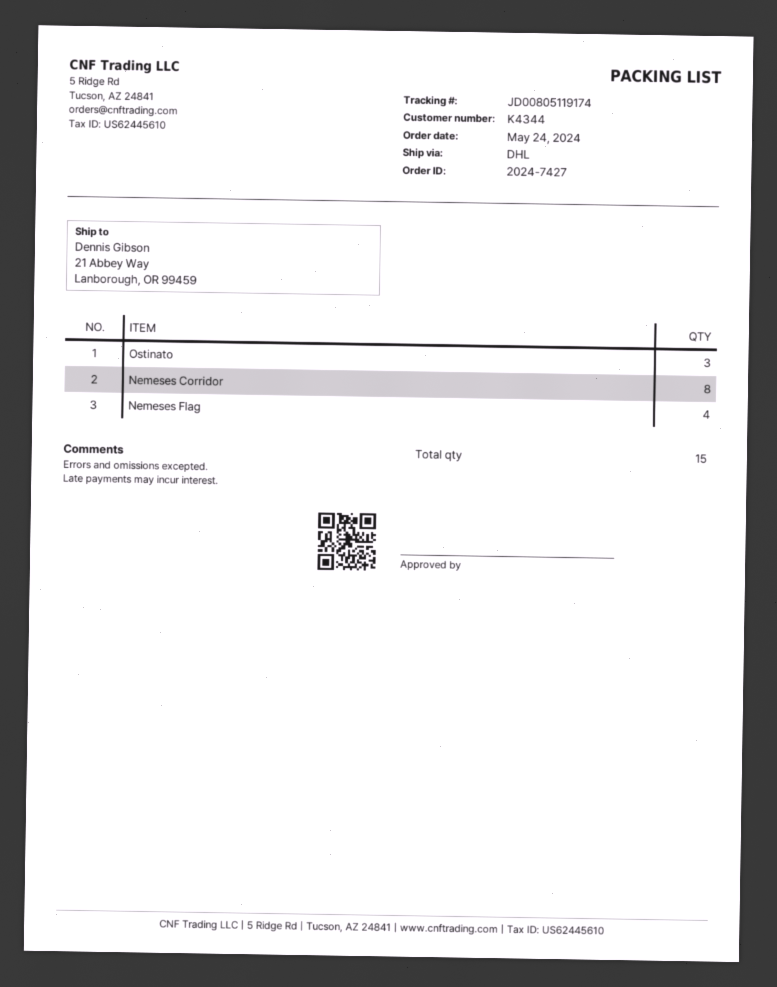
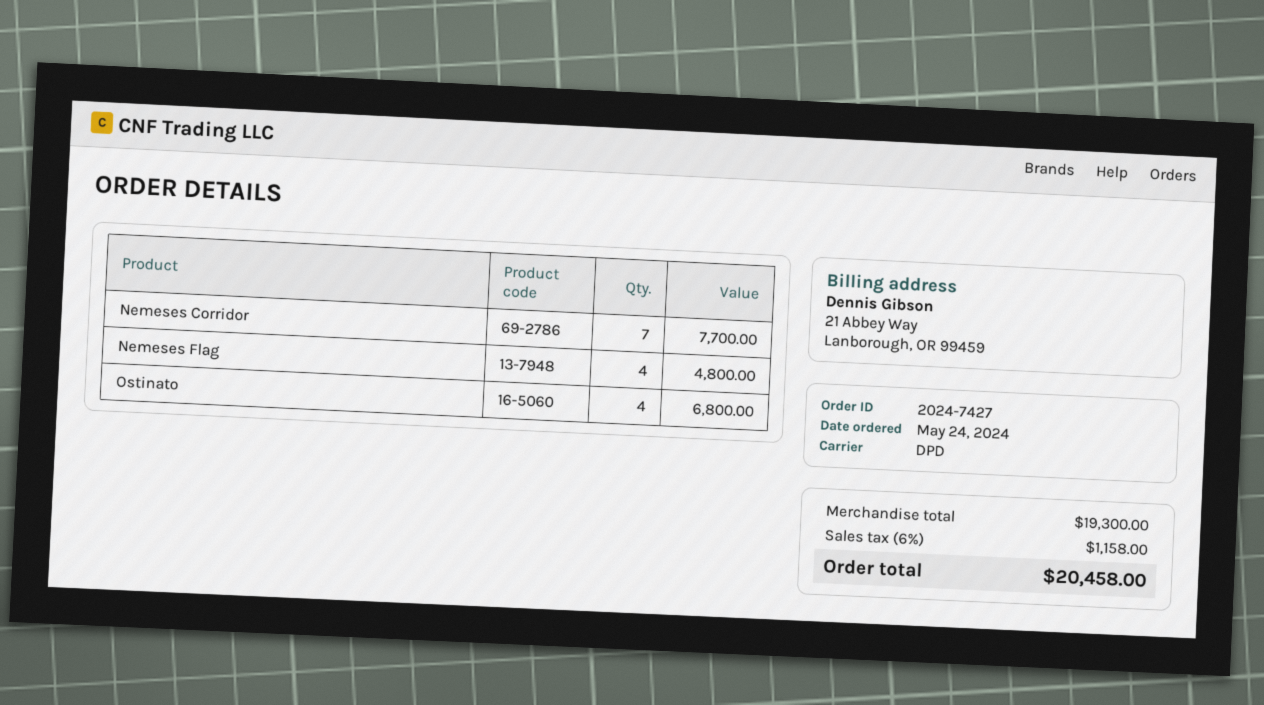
shipping method: DHL -> DPD
Ostinato: 3 -> 4
Nemeses Corridor: 8 -> 7

